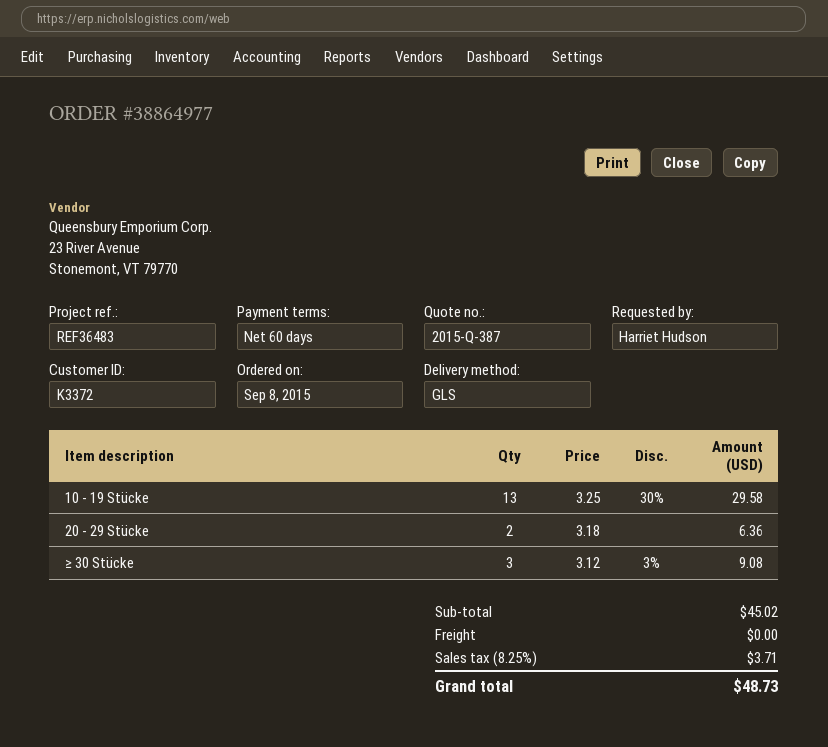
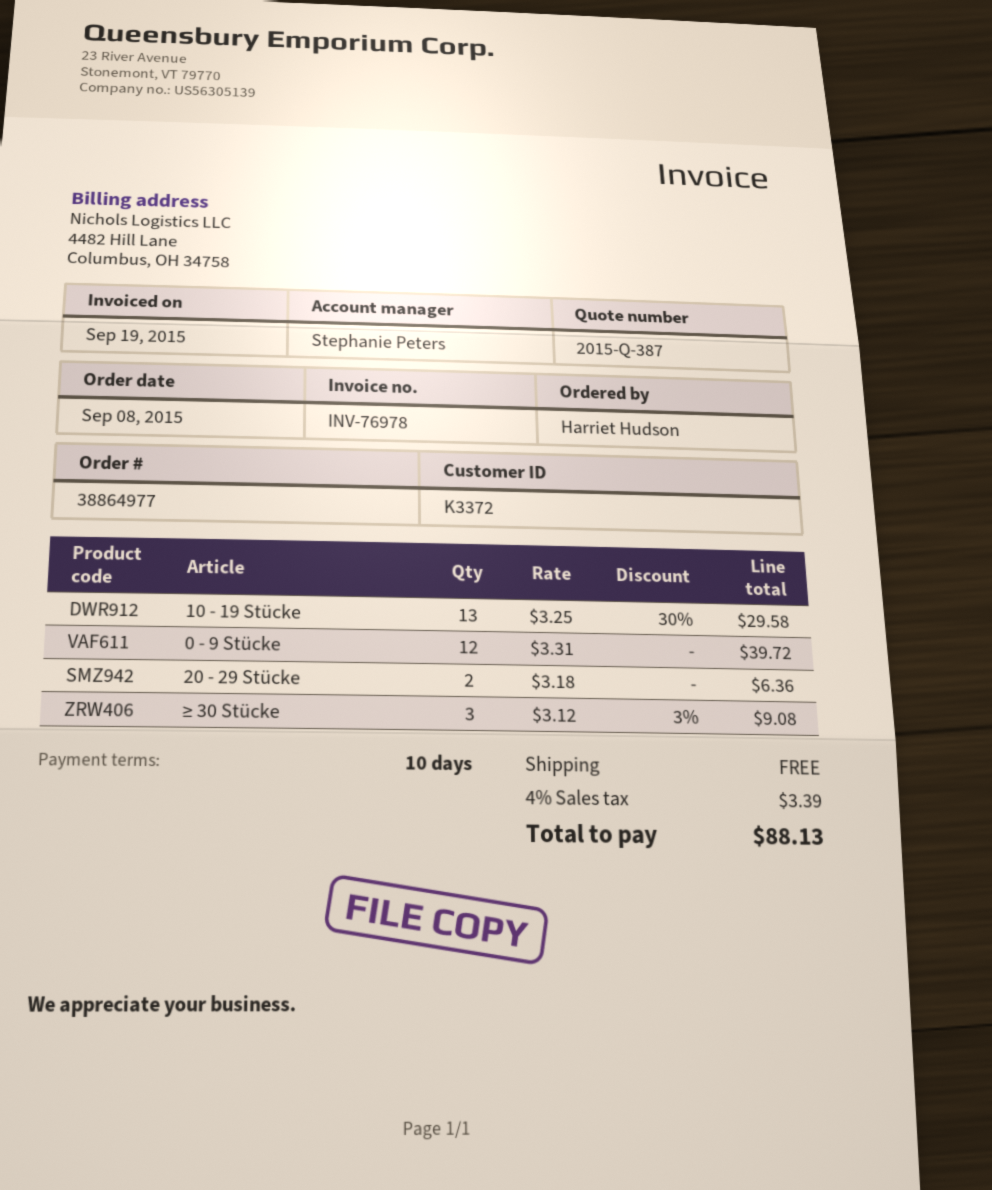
payment terms: 60 days -> 10 days
0 - 9 Stücke: none -> 12 x 3.31 = 39.72
tax: 8.25% = 3.71 -> 4% = 3.39
total: 48.73 -> 88.13

